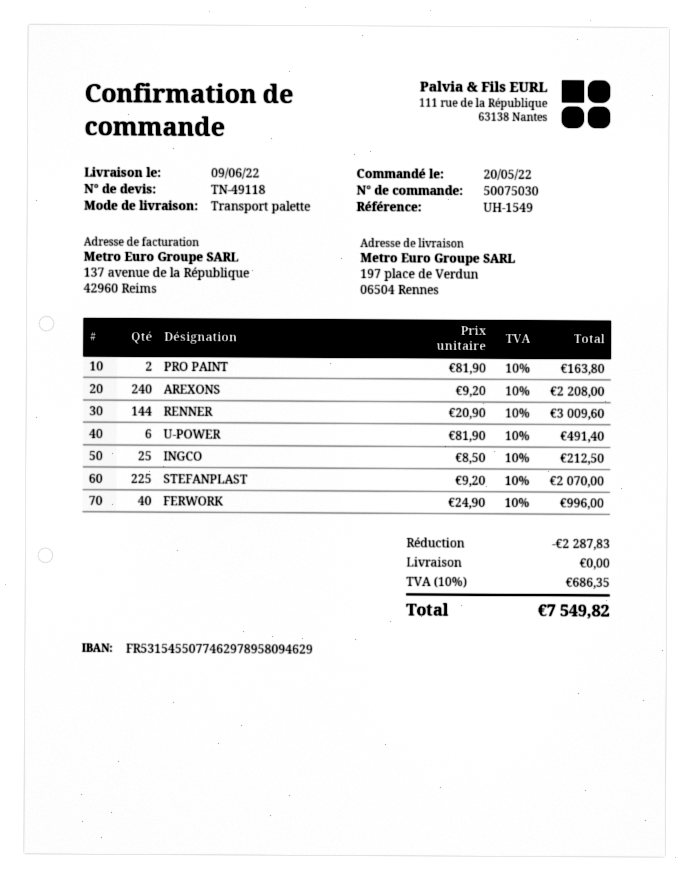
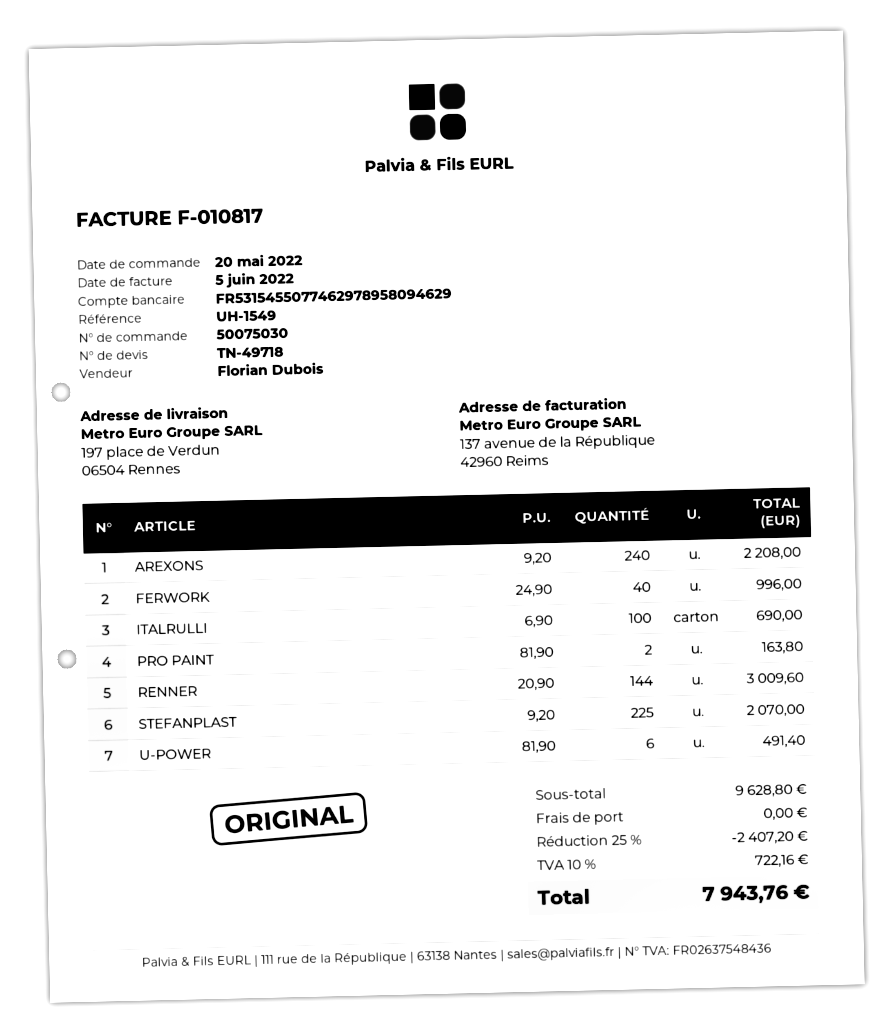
quote number: TN-49118 -> TN-49718
INGCO: 25 x 8.50 = 212.50 -> none
ITALRULLI: none -> 100 x 6.90 = 690.00
discount: 2287.83 -> 2407.20
tax: 10% = 686.35 -> 10% = 722.16
total: 7549.82 -> 7943.76

